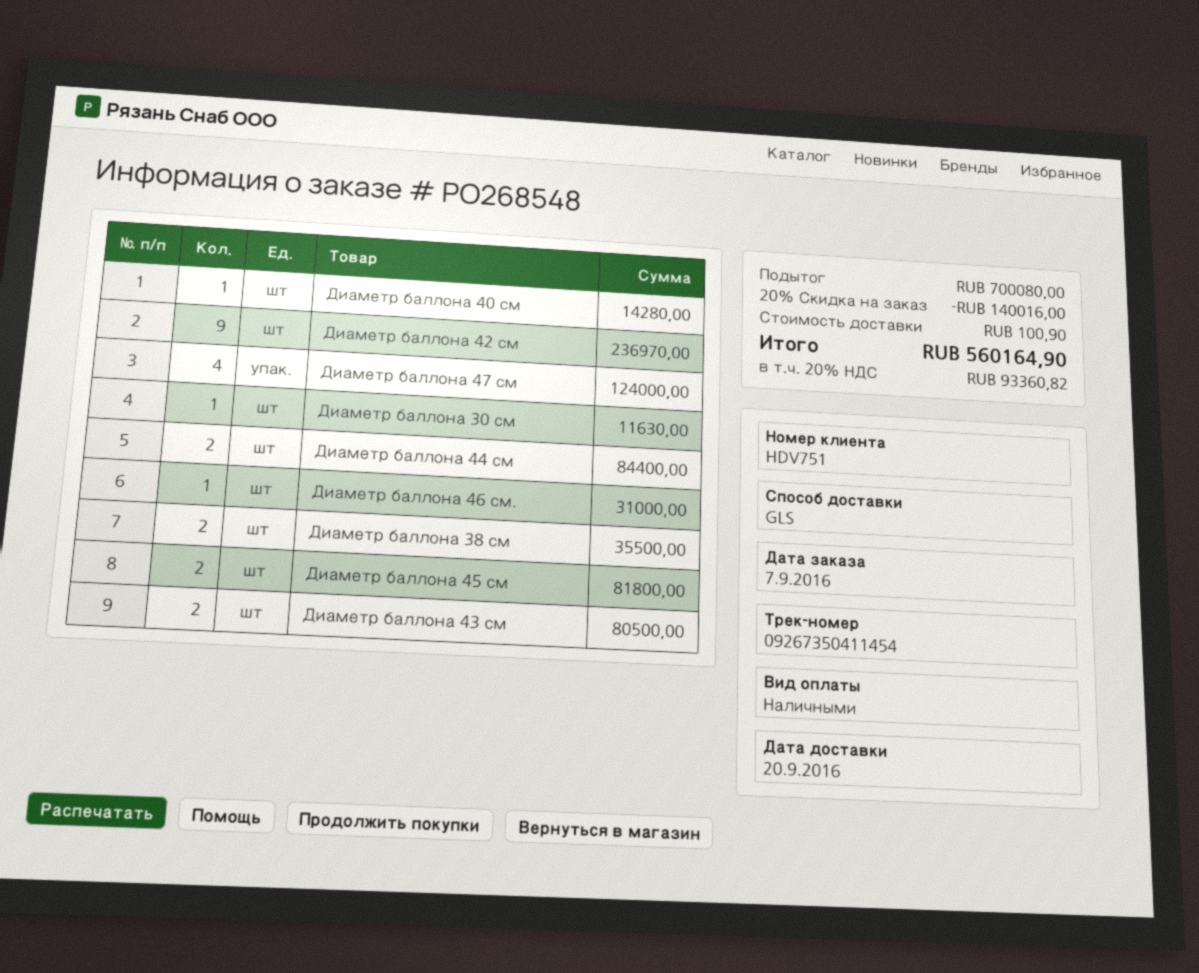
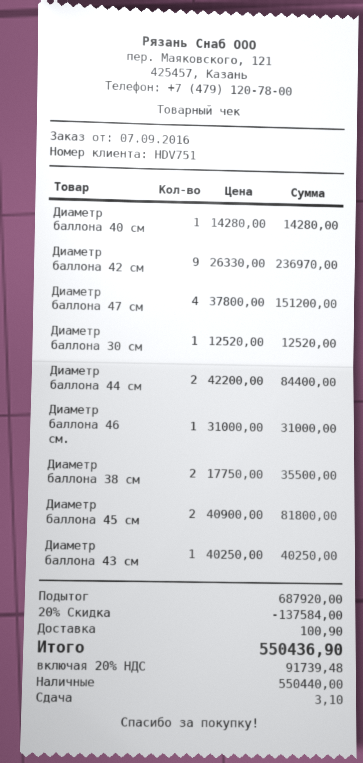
Диаметр баллона 47 см: 4 for 124000.00 -> 4 for 151200.00
Диаметр баллона 30 см: 1 for 11630.00 -> 1 for 12520.00
Диаметр баллона 43 см: 2 for 80500.00 -> 1 for 40250.00
subtotal: 700080.00 -> 687920.00
discount: 20% = 140016.00 -> 20% = 137584.00
tax: 20% = 93360.82 -> 20% = 91739.48
total: 560164.90 -> 550436.90

